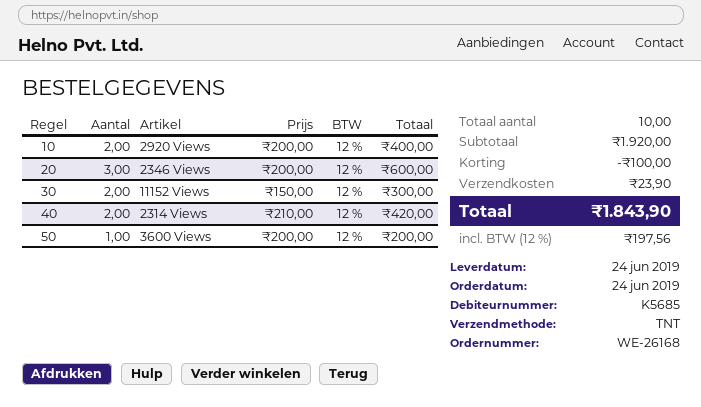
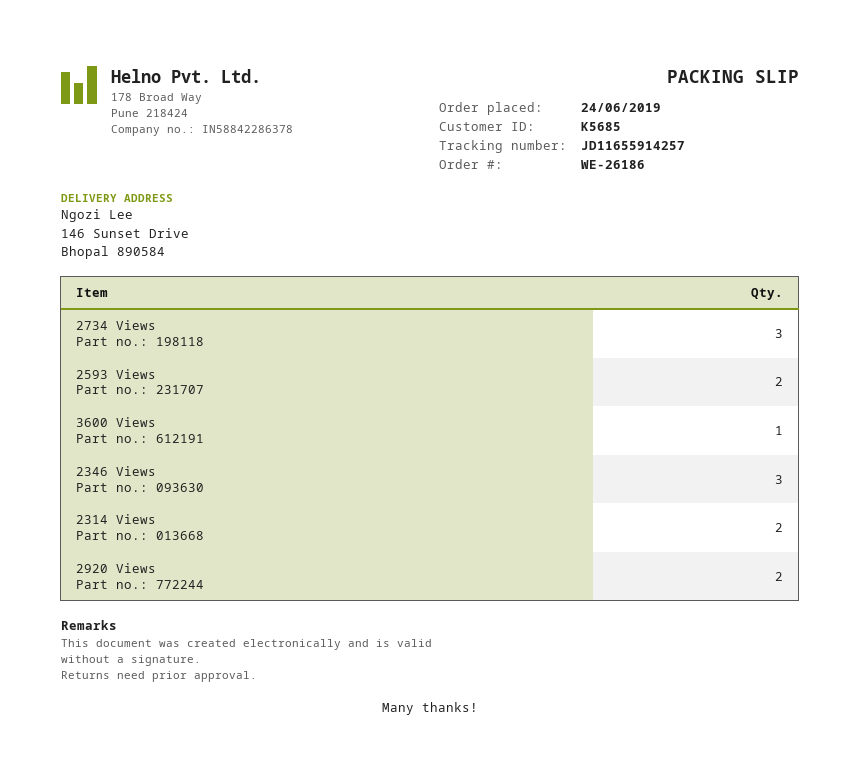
order number: WE-26168 -> WE-26186
11152 Views: 2 -> none
2734 Views: none -> 3
2593 Views: none -> 2

